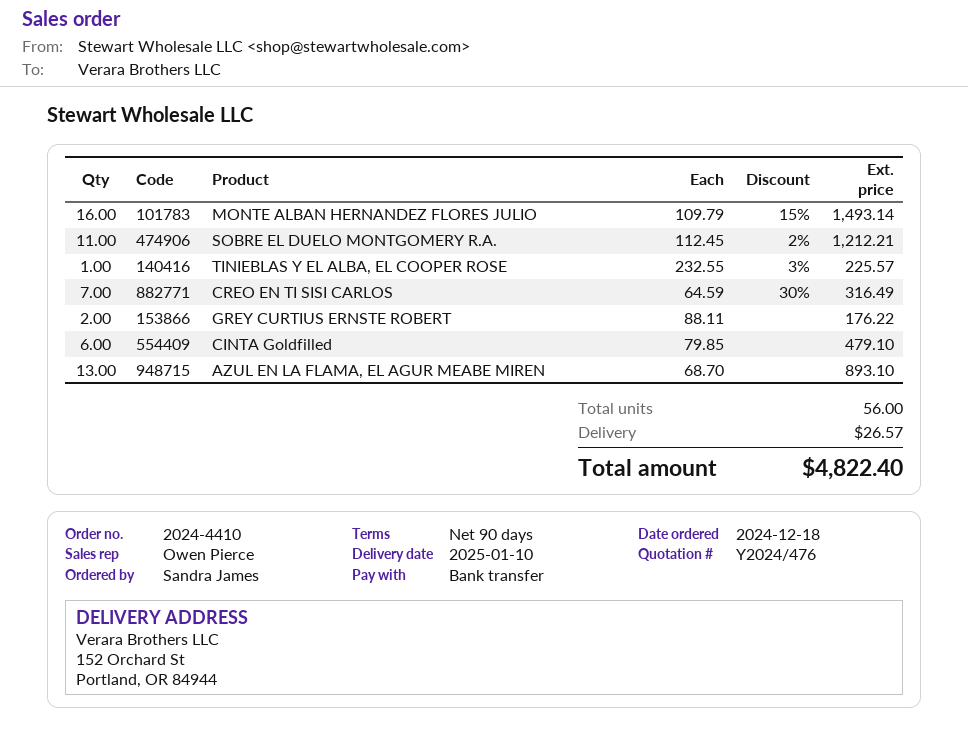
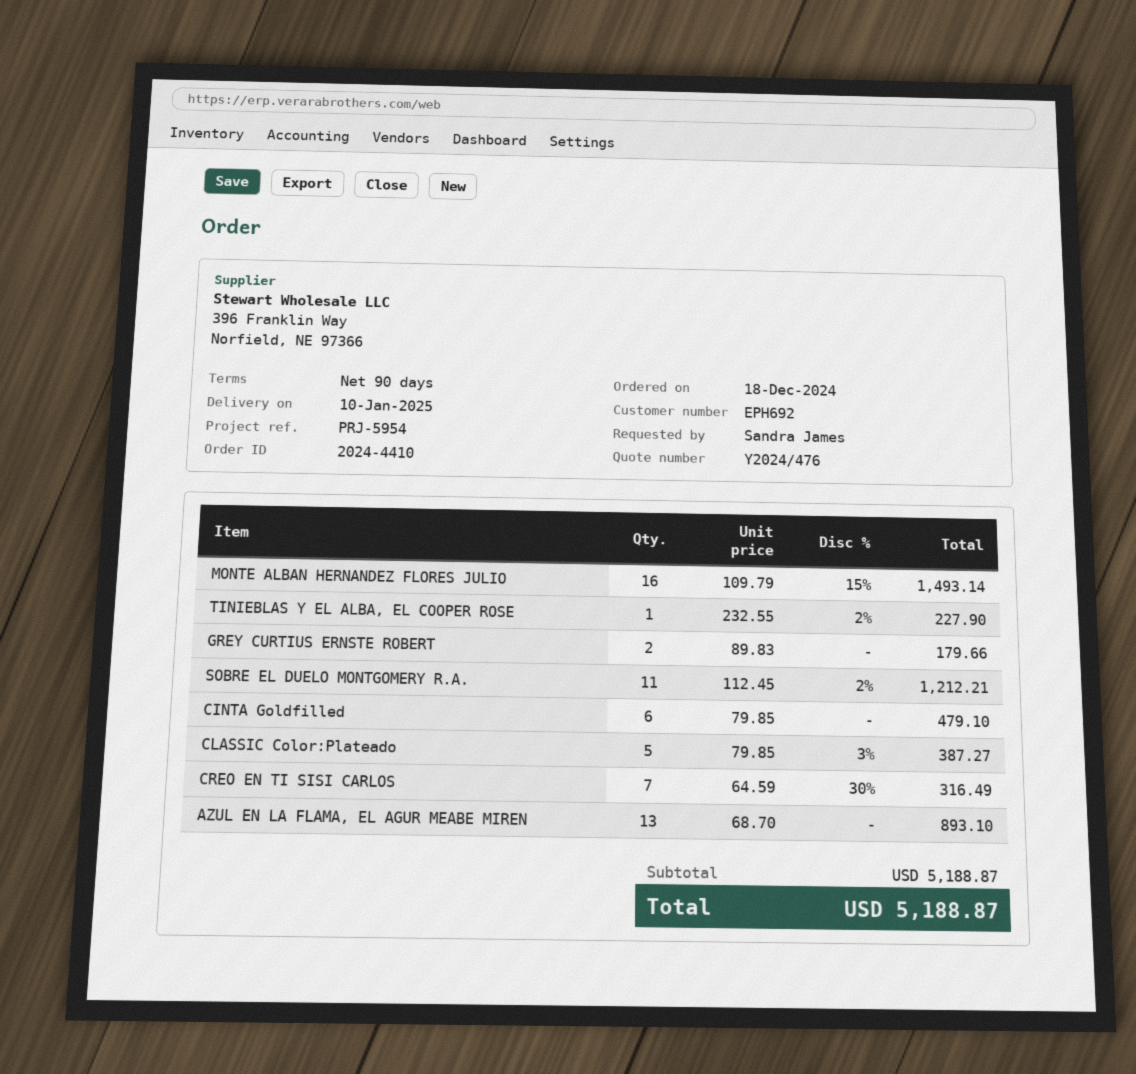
TINIEBLAS Y EL ALBA, EL COOPER ROSE: 1 x 232.55 - 3% = 225.57 -> 1 x 232.55 - 2% = 227.90
GREY CURTIUS ERNSTE ROBERT: 2 x 88.11 = 176.22 -> 2 x 89.83 = 179.66
CLASSIC Color:Plateado: none -> 5 x 79.85 - 3% = 387.27
shipping: 26.57 -> none
total: 4822.40 -> 5188.87

